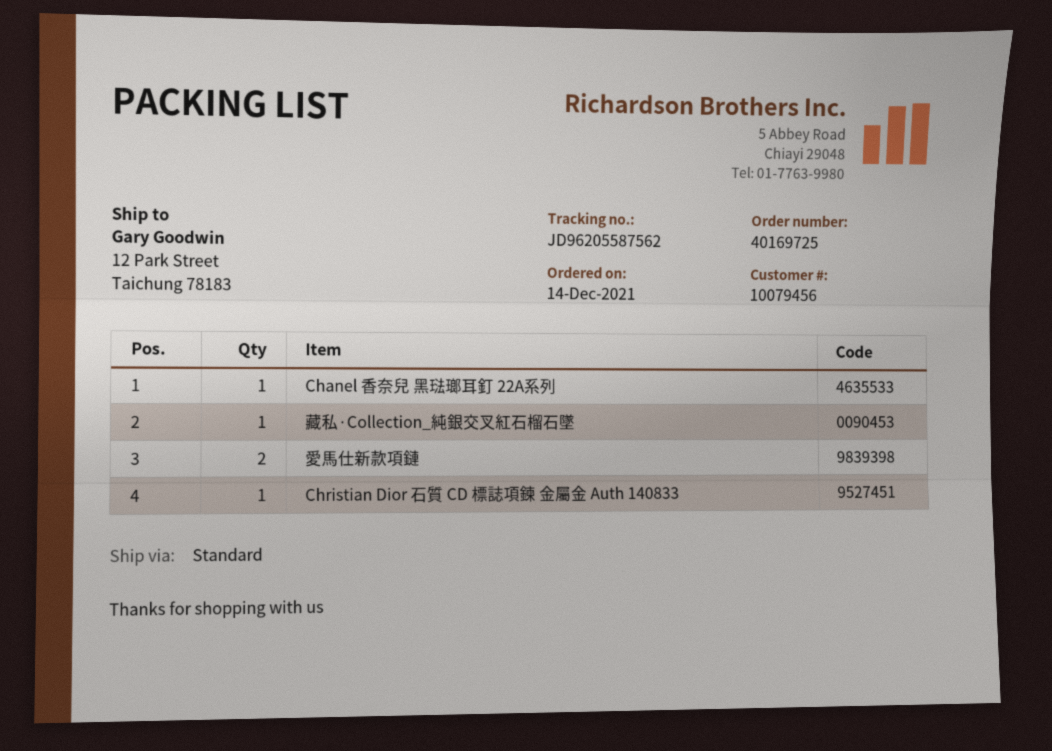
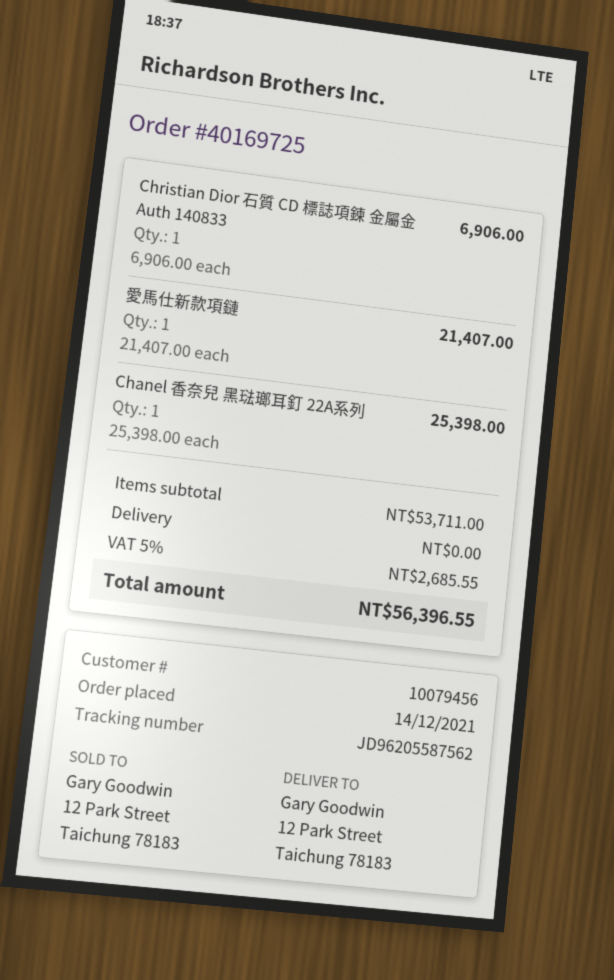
藏私·Collection_純銀交叉紅石榴石墜: 1 -> none
愛馬仕新款項鏈: 2 -> 1

